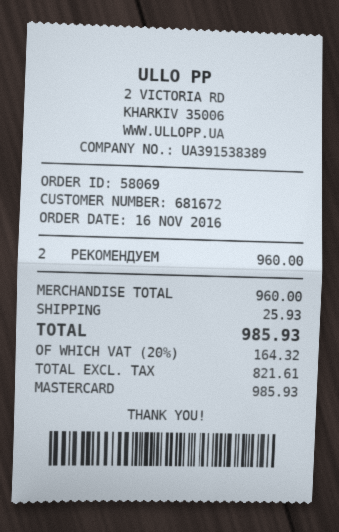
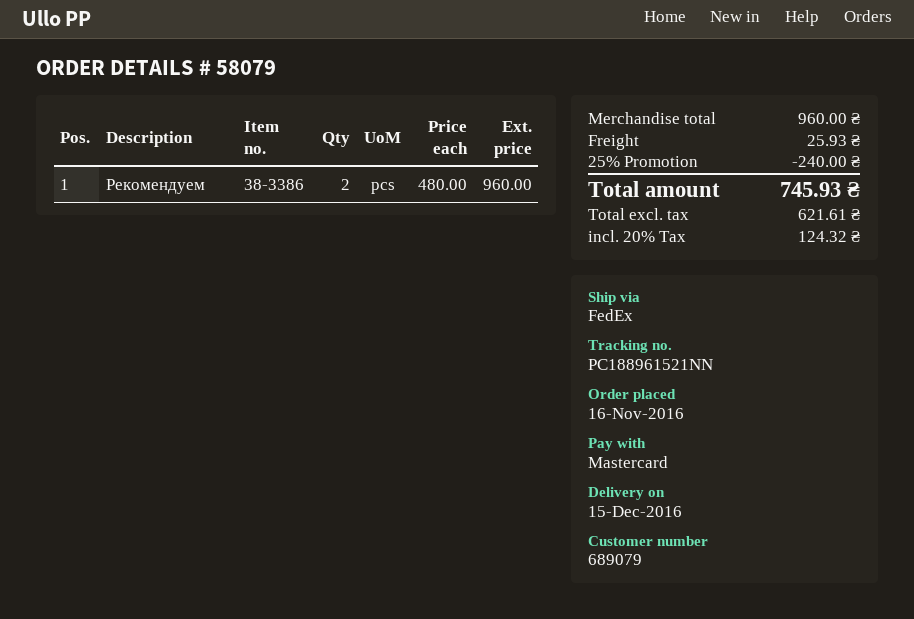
order number: 58069 -> 58079
customer number: 681672 -> 689079
discount: none -> 25% = 240.00
net: 821.61 -> 621.61
tax: 20% = 164.32 -> 20% = 124.32
total: 985.93 -> 745.93

